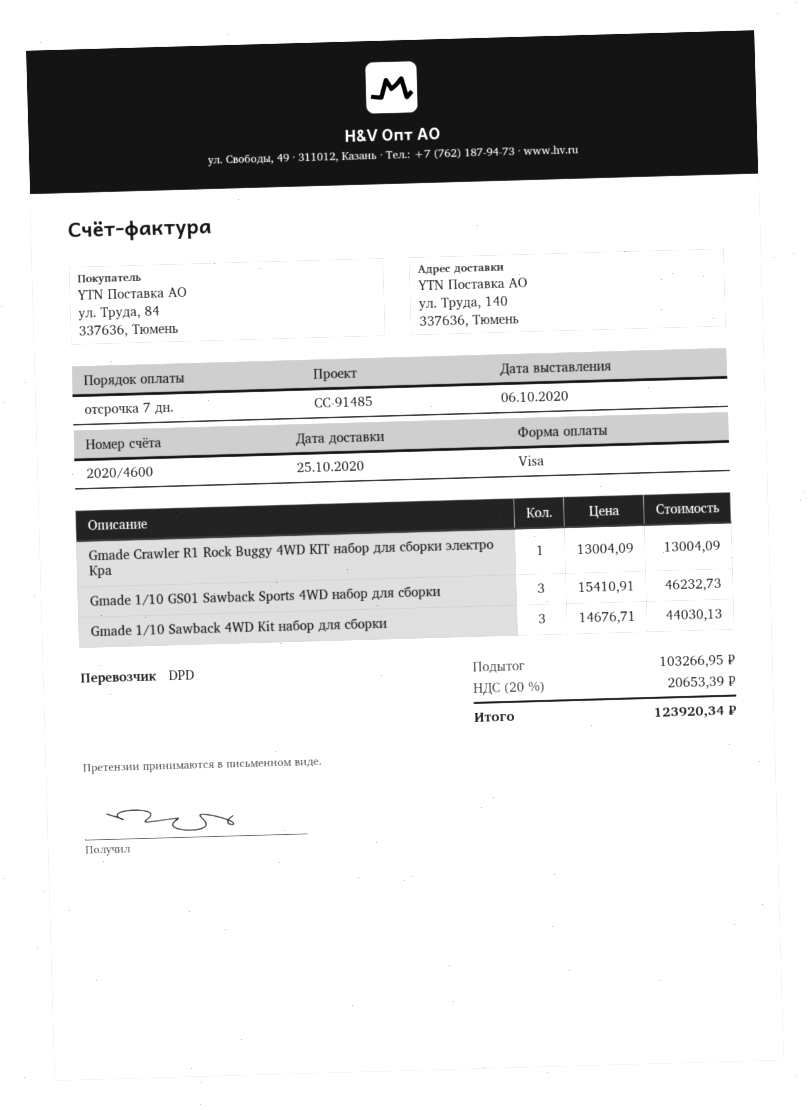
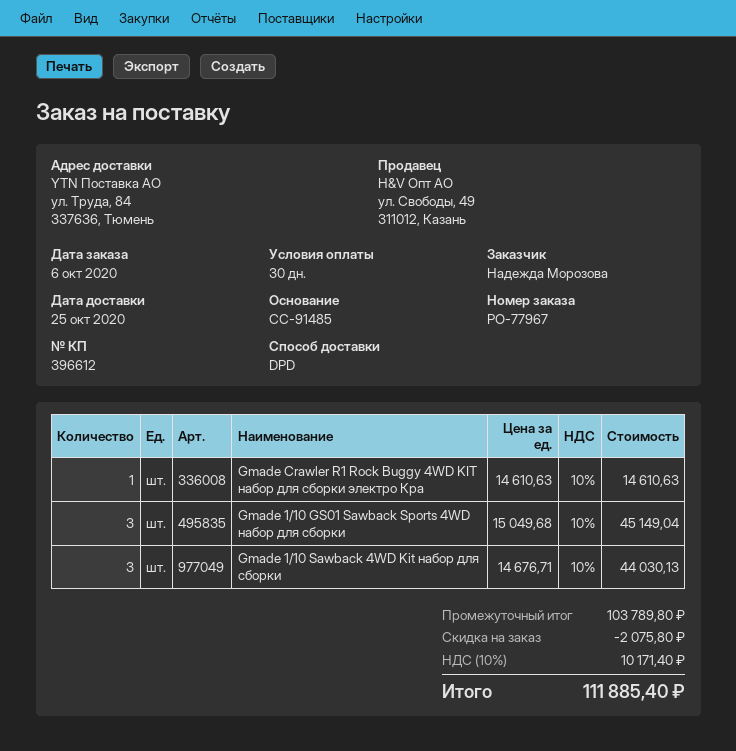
payment terms: 7 days -> 30 days
ship to: ул. Труда, 140, 337636, Тюмень -> ул. Труда, 84, 337636, Тюмень
Gmade Crawler R1 Rock Buggy 4WD KIT набор для сборки электро Кра: 1 x 13004.09 = 13004.09 -> 1 x 14610.63 = 14610.63
Gmade 1/10 GS01 Sawback Sports 4WD набор для сборки: 3 x 15410.91 = 46232.73 -> 3 x 15049.68 = 45149.04
subtotal: 103266.95 -> 103789.80
discount: none -> 2075.80
tax: 20% = 20653.39 -> 10% = 10171.40
total: 123920.34 -> 111885.40

